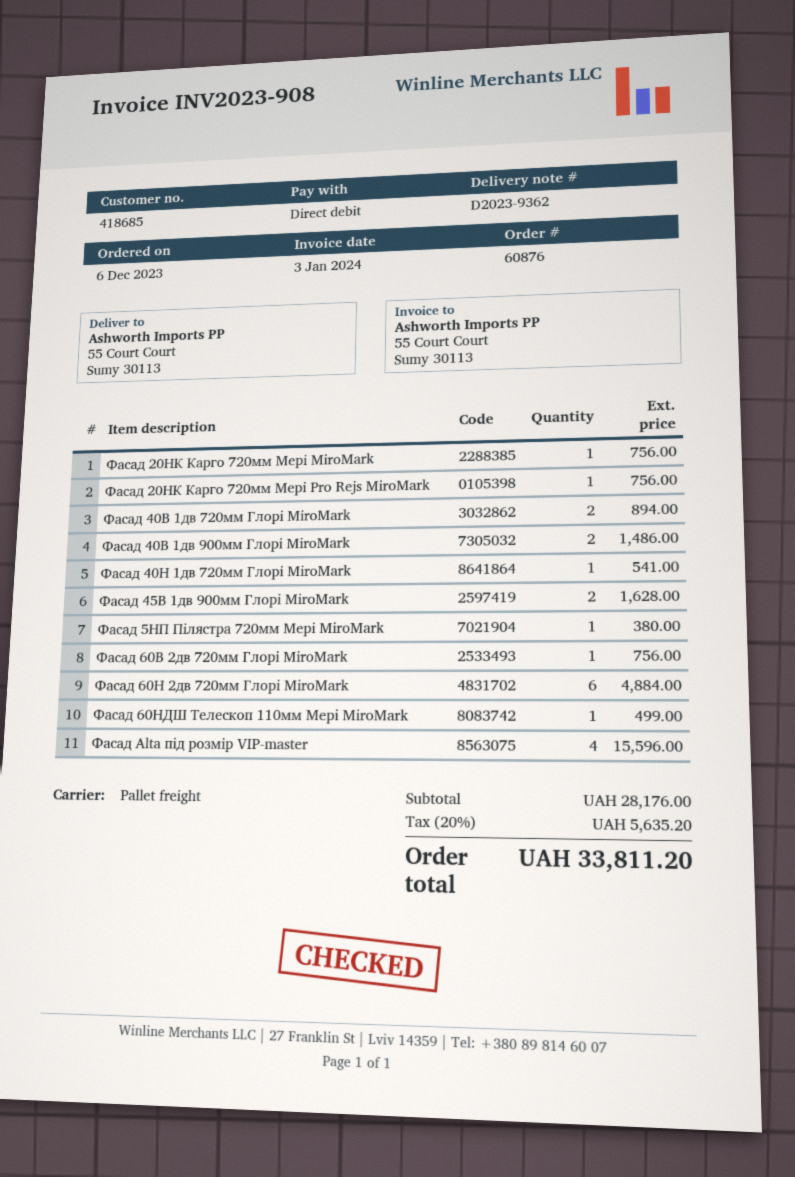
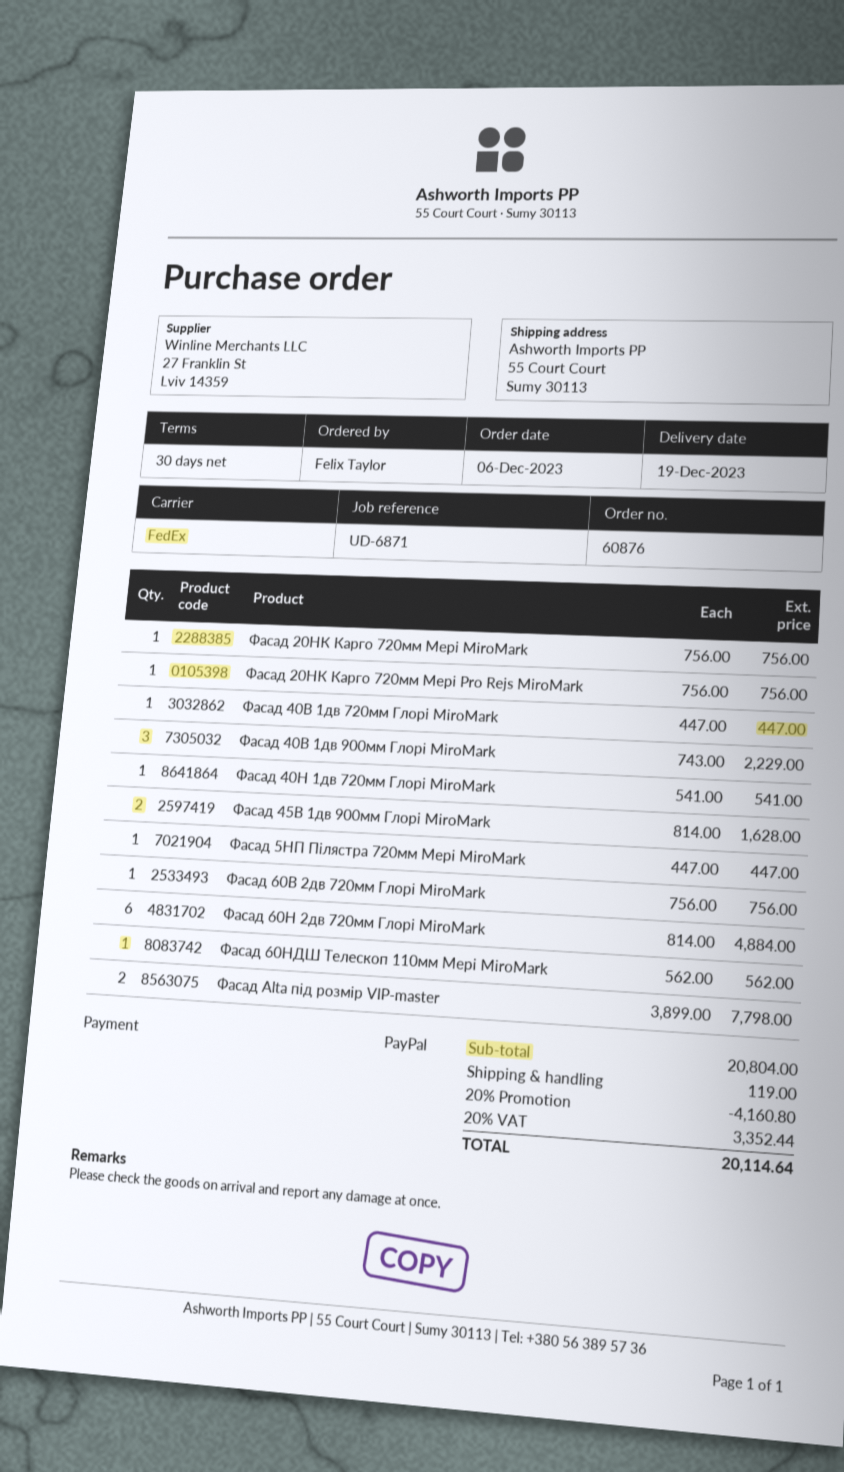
payment method: direct debit -> PayPal
shipping method: pallet freight -> FedEx
Фасад 40В 1дв 720мм Глорі MiroMark: 2 for 894.00 -> 1 for 447.00
Фасад 40В 1дв 900мм Глорі MiroMark: 2 for 1486.00 -> 3 for 2229.00
Фасад 5НП Пілястра 720мм Мері MiroMark: 1 for 380.00 -> 1 for 447.00
Фасад 60НДШ Телескоп 110мм Мері MiroMark: 1 for 499.00 -> 1 for 562.00
Фасад Alta під розмір VIP-master: 4 for 15596.00 -> 2 for 7798.00
subtotal: 28176.00 -> 20804.00
discount: none -> 20% = 4160.80
shipping: none -> 119.00
tax: 20% = 5635.20 -> 20% = 3352.44
total: 33811.20 -> 20114.64

